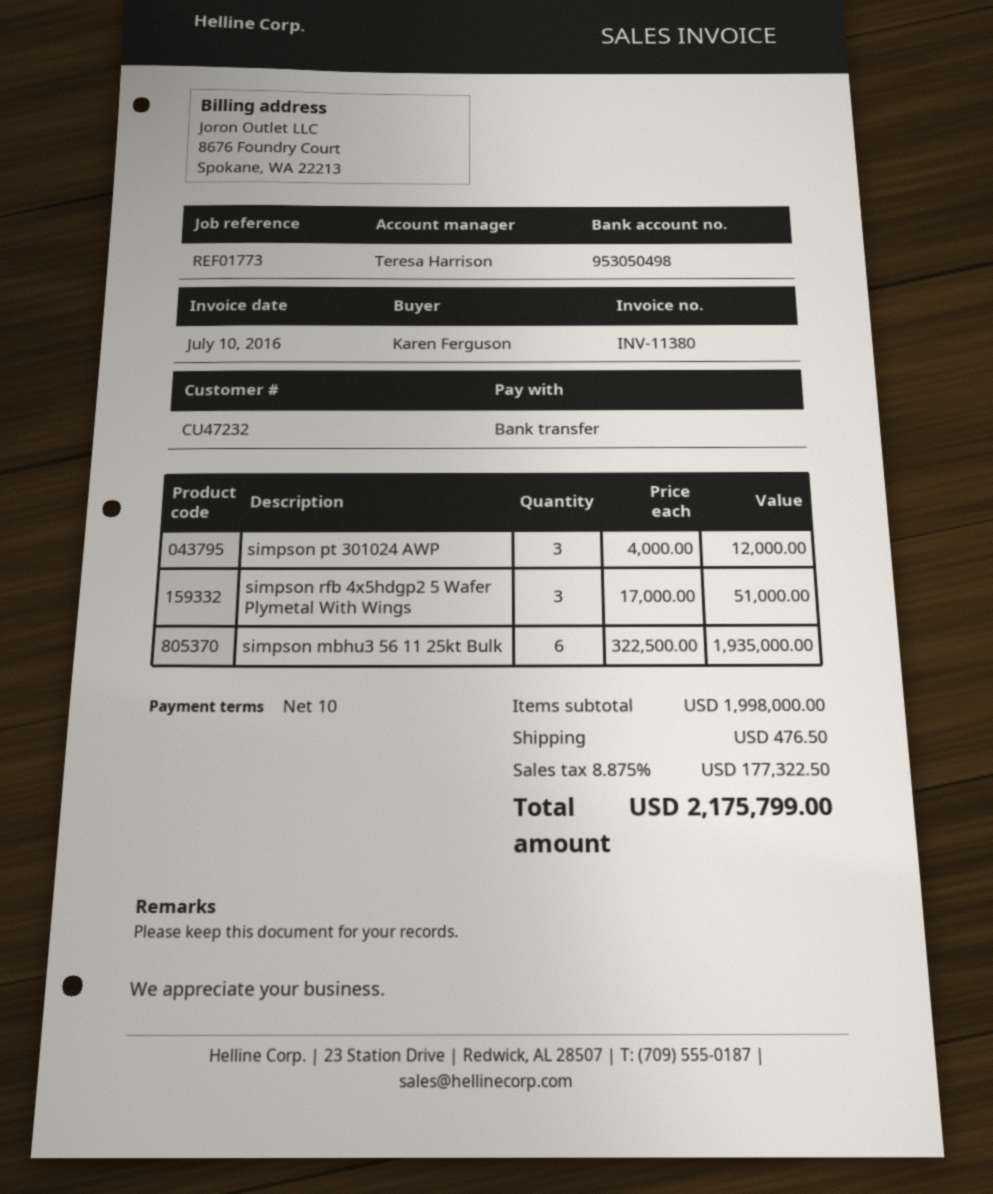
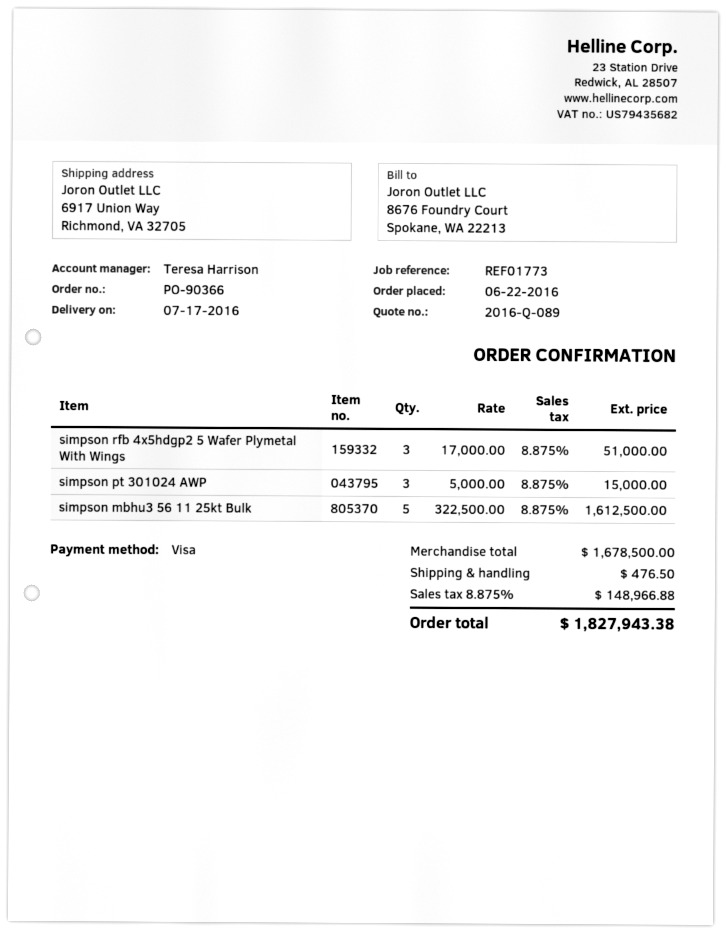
payment method: bank transfer -> Visa
simpson pt 301024 AWP: 3 x 4000.00 = 12000.00 -> 3 x 5000.00 = 15000.00
simpson mbhu3 56 11 25kt Bulk: 6 x 322500.00 = 1935000.00 -> 5 x 322500.00 = 1612500.00
subtotal: 1998000.00 -> 1678500.00
tax: 8.875% = 177322.50 -> 8.875% = 148966.88
total: 2175799.00 -> 1827943.38

